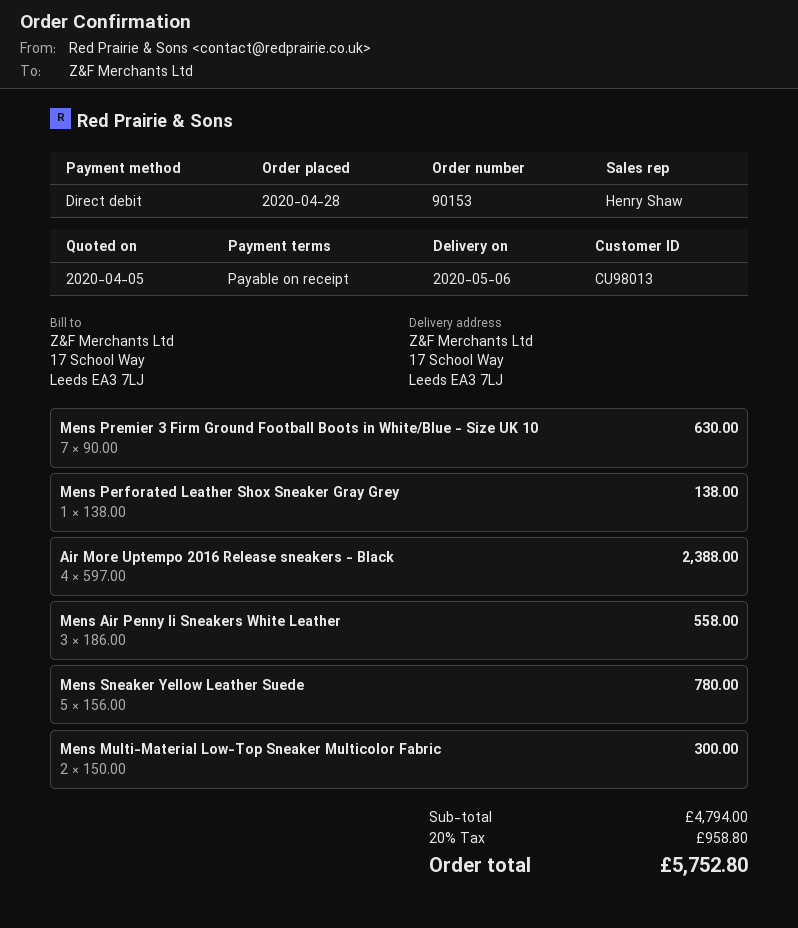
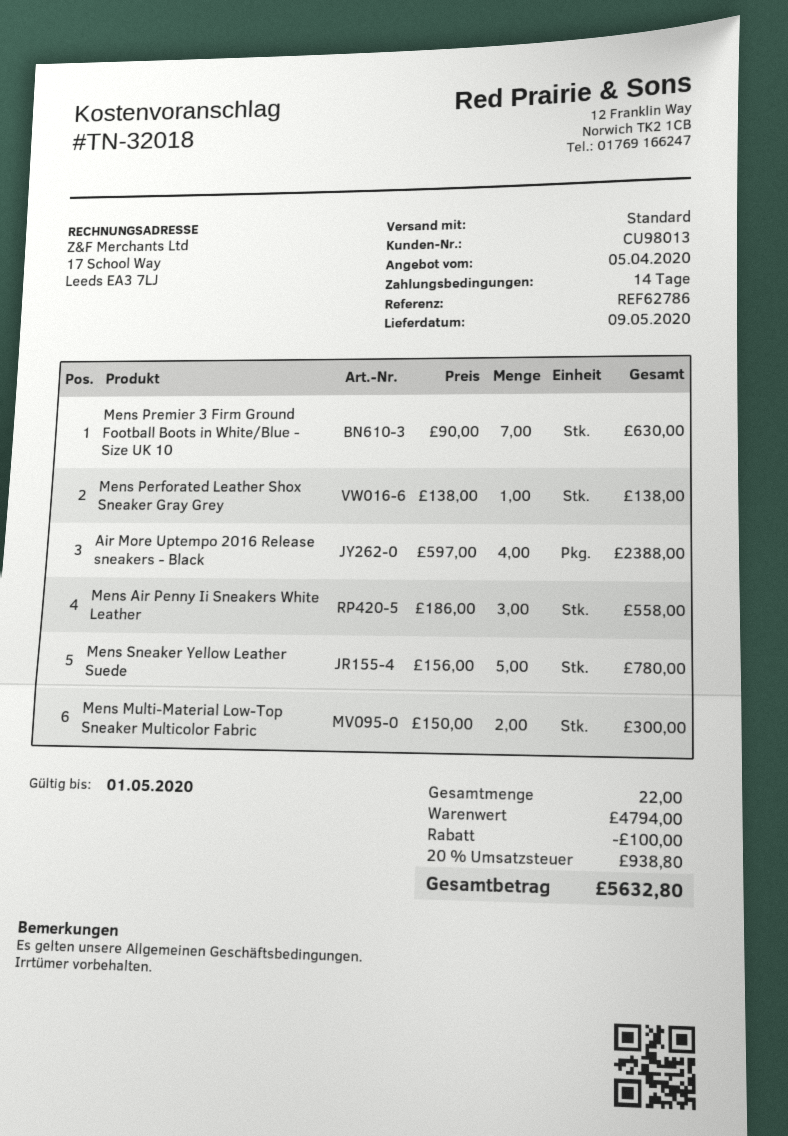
delivery date: 2020-05-06 -> 2020-05-09
payment terms: on receipt -> 14 days
discount: none -> 100.00
tax: 20% = 958.80 -> 20% = 938.80
total: 5752.80 -> 5632.80

